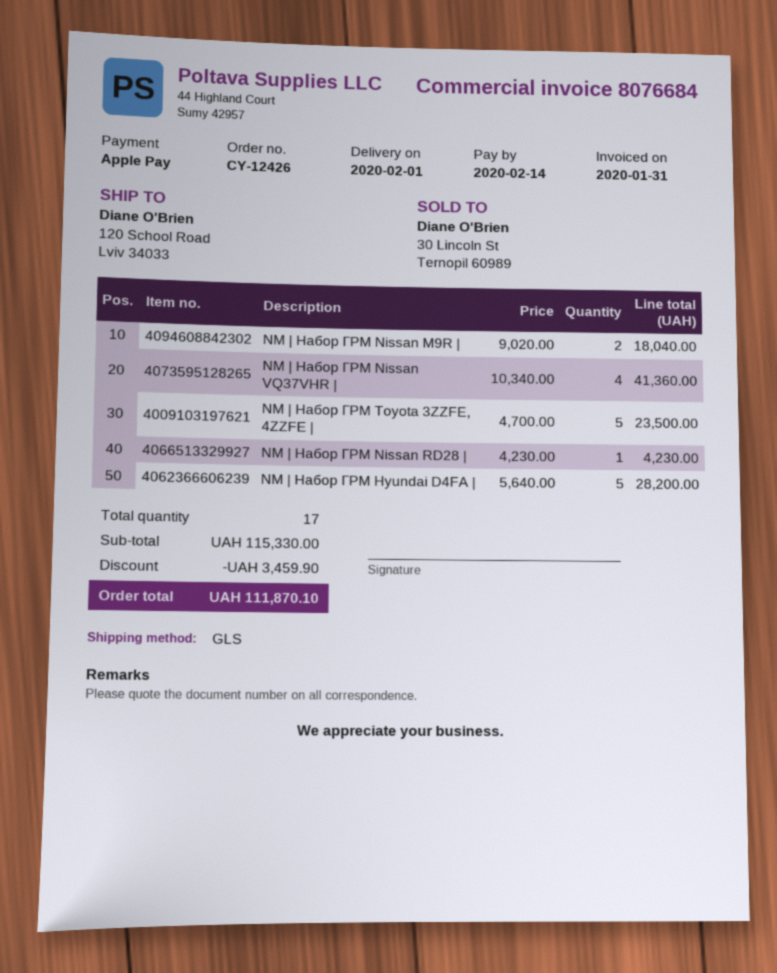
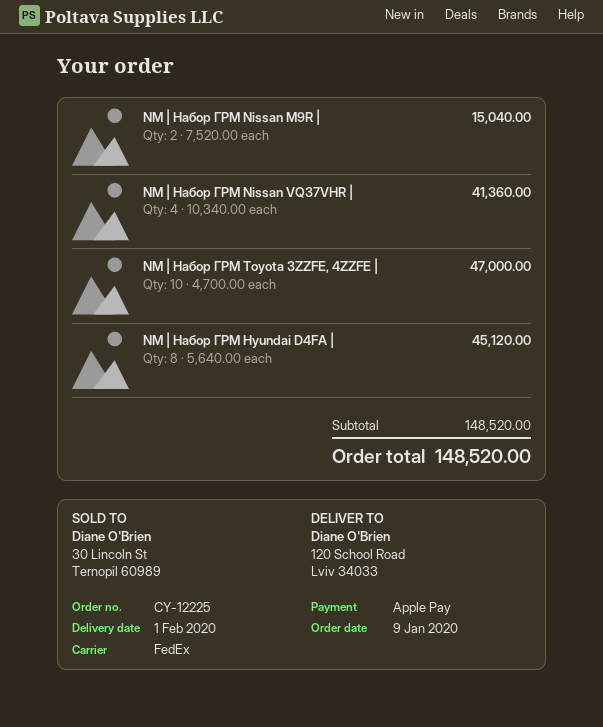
order number: CY-12426 -> CY-12225
shipping method: GLS -> FedEx
NM | Набор ГРМ Nissan M9R |: 2 x 9020.00 = 18040.00 -> 2 x 7520.00 = 15040.00
NM | Набор ГРМ Toyota 3ZZFE, 4ZZFE |: 5 x 4700.00 = 23500.00 -> 10 x 4700.00 = 47000.00
NM | Набор ГРМ Nissan RD28 |: 1 x 4230.00 = 4230.00 -> none
NM | Набор ГРМ Hyundai D4FA |: 5 x 5640.00 = 28200.00 -> 8 x 5640.00 = 45120.00
subtotal: 115330.00 -> 148520.00
discount: 3459.90 -> none
total: 111870.10 -> 148520.00

